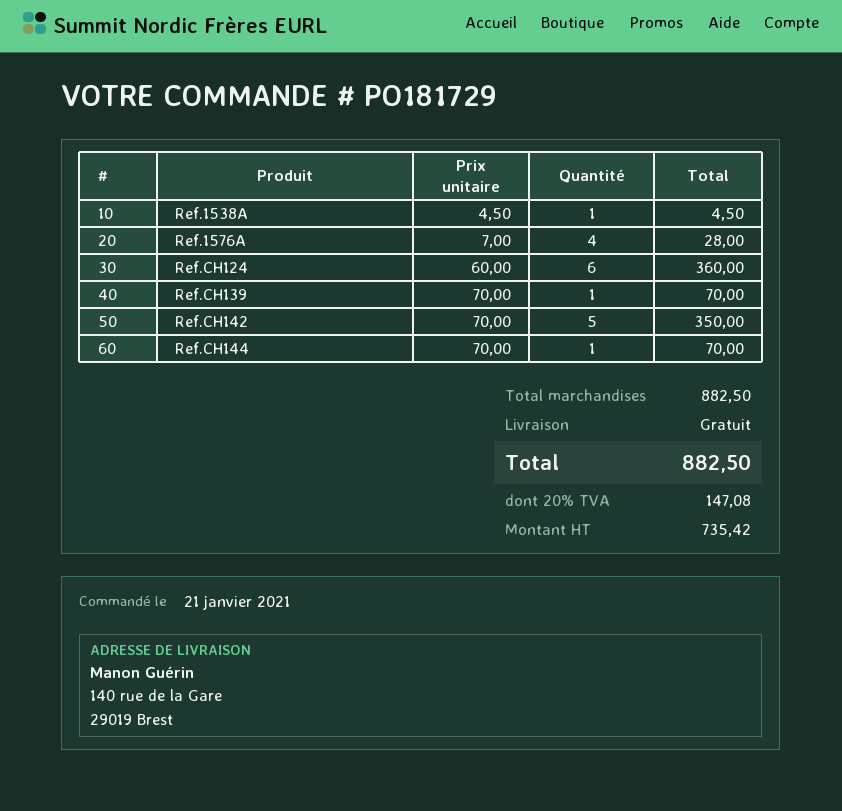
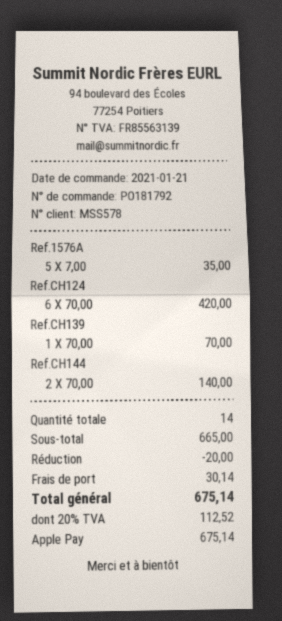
order number: PO181729 -> PO181792
Ref.1538A: 1 x 4.50 = 4.50 -> none
Ref.1576A: 4 x 7.00 = 28.00 -> 5 x 7.00 = 35.00
Ref.CH124: 6 x 60.00 = 360.00 -> 6 x 70.00 = 420.00
Ref.CH142: 5 x 70.00 = 350.00 -> none
Ref.CH144: 1 x 70.00 = 70.00 -> 2 x 70.00 = 140.00
subtotal: 882.50 -> 665.00
discount: none -> 20.00
shipping: 0.00 -> 30.14
tax: 20% = 147.08 -> 20% = 112.52
total: 882.50 -> 675.14

